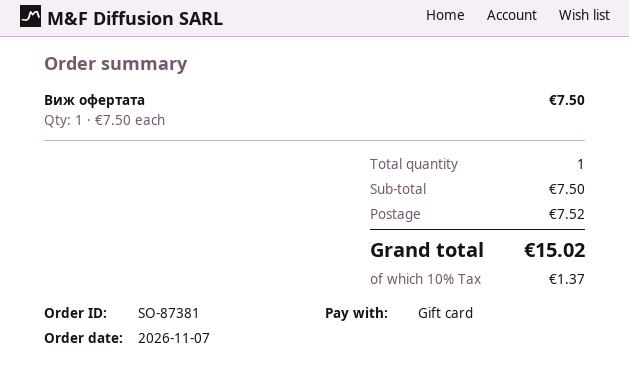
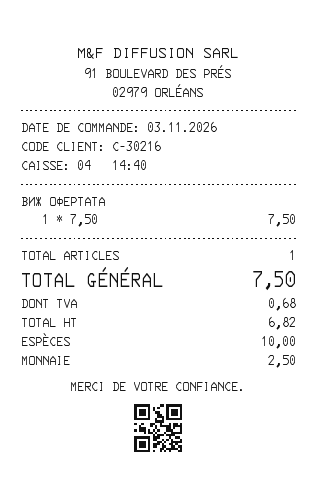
order date: 2026-11-07 -> 2026-11-03
payment method: gift card -> cash
shipping: 7.52 -> none
tax: 1.37 -> 0.68
total: 15.02 -> 7.50

